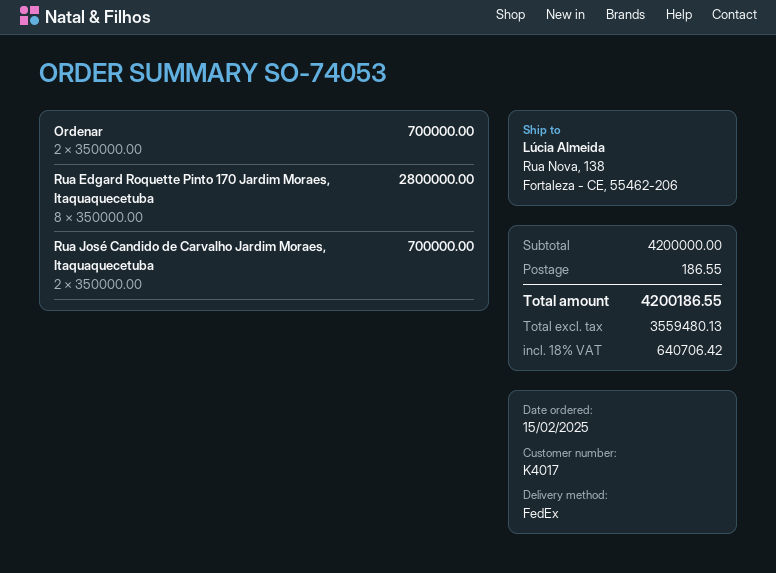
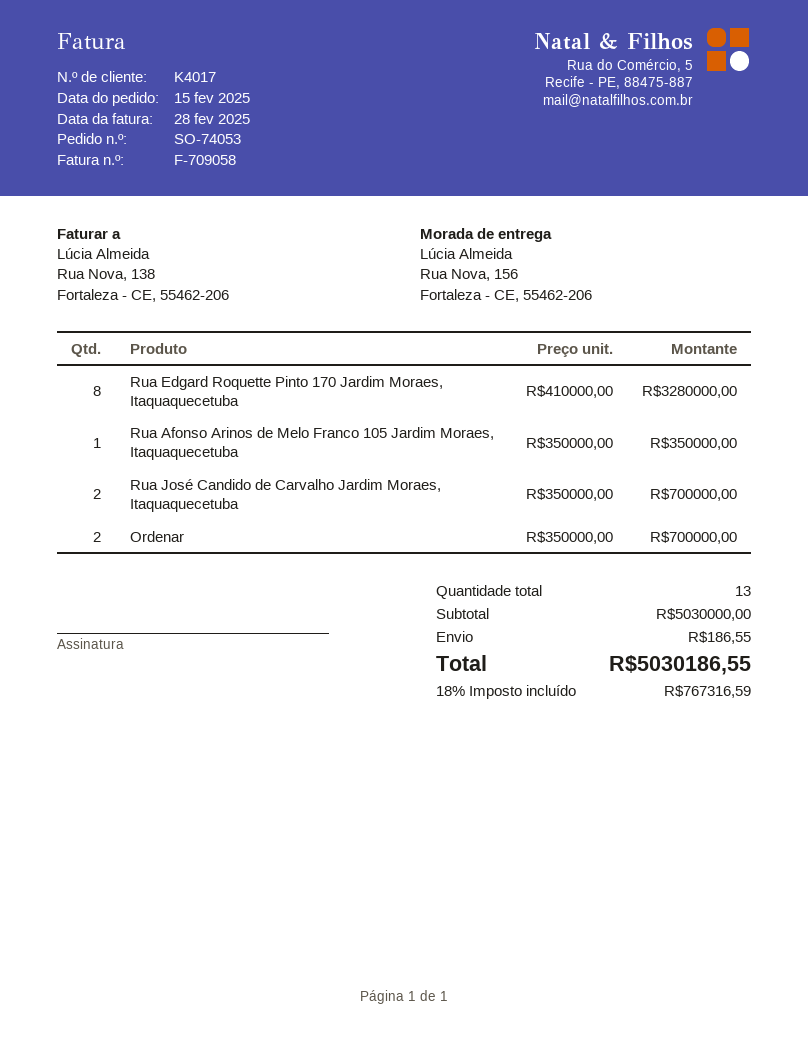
ship to: Rua Nova, 138, Fortaleza - CE, 55462-206 -> Rua Nova, 156, Fortaleza - CE, 55462-206
Rua Edgard Roquette Pinto 170 Jardim Moraes, Itaquaquecetuba: 8 x 350000.00 = 2800000.00 -> 8 x 410000.00 = 3280000.00
Rua Afonso Arinos de Melo Franco 105 Jardim Moraes, Itaquaquecetuba: none -> 1 x 350000.00 = 350000.00
subtotal: 4200000.00 -> 5030000.00
tax: 18% = 640706.42 -> 18% = 767316.59
total: 4200186.55 -> 5030186.55

